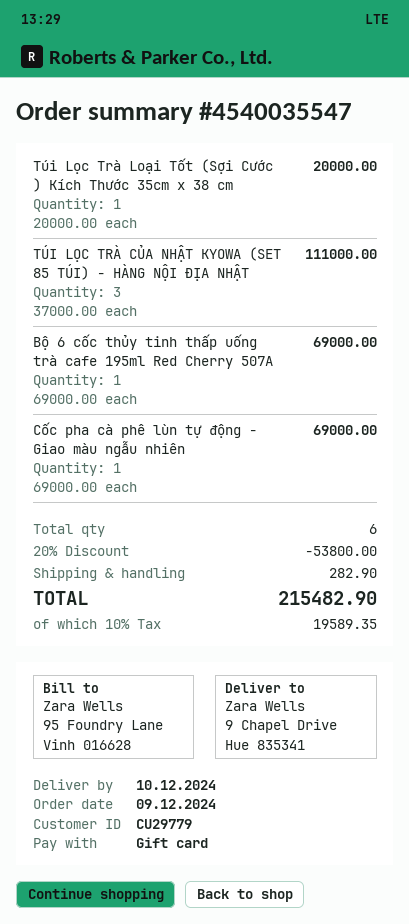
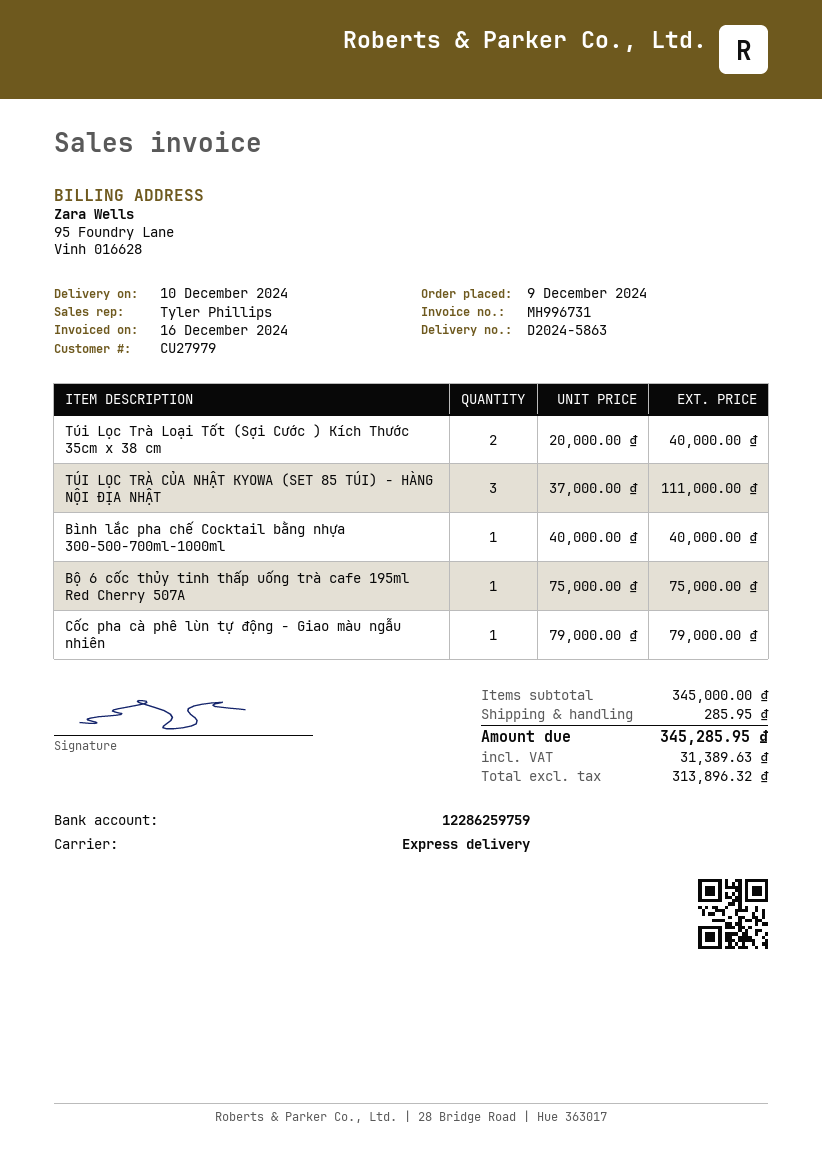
customer number: CU29779 -> CU27979
Túi Lọc Trà Loại Tốt (Sợi Cước ) Kích Thước 35cm x 38 cm: 1 x 20000.00 = 20000.00 -> 2 x 20000.00 = 40000.00
Bộ 6 cốc thủy tinh thấp uống trà cafe 195ml Red Cherry 507A: 1 x 69000.00 = 69000.00 -> 1 x 75000.00 = 75000.00
Cốc pha cà phê lùn tự động - Giao màu ngẫu nhiên: 1 x 69000.00 = 69000.00 -> 1 x 79000.00 = 79000.00
Bình lắc pha chế Cocktail bằng nhựa 300-500-700ml-1000ml: none -> 1 x 40000.00 = 40000.00
discount: 20% = 53800.00 -> none
shipping: 282.90 -> 285.95
tax: 19589.35 -> 31389.63
total: 215482.90 -> 345285.95

